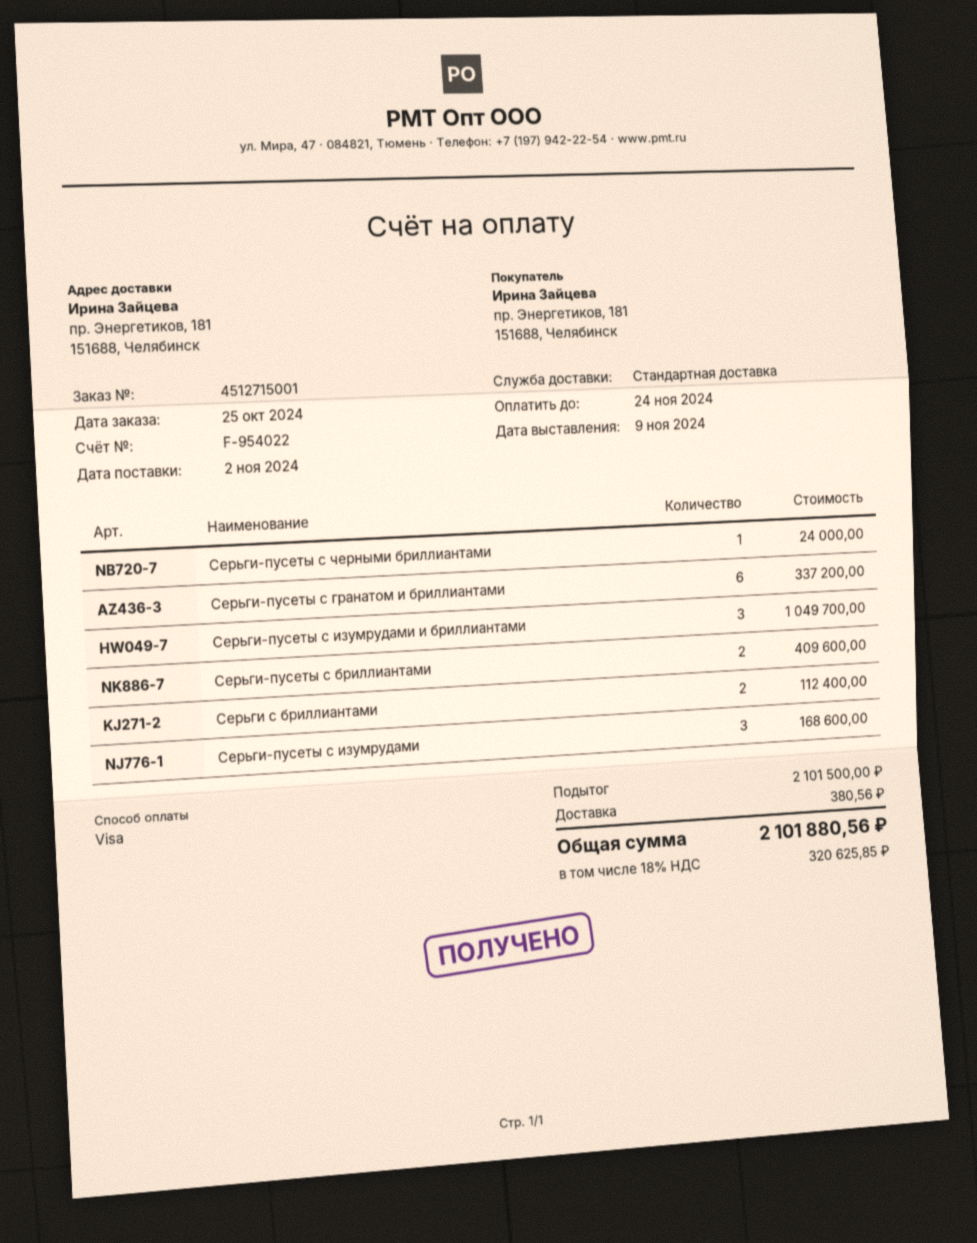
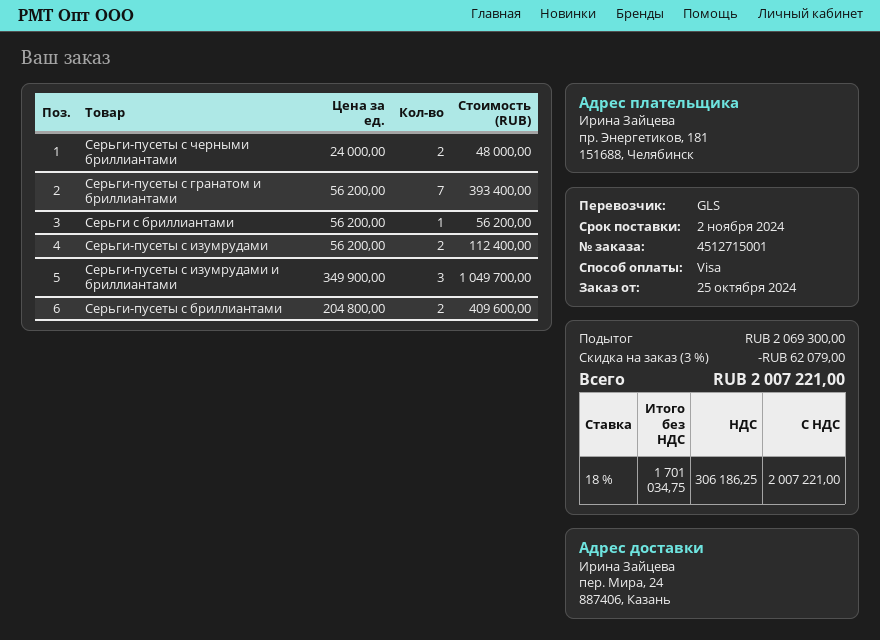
shipping method: standard -> GLS
ship to: пр. Энергетиков, 181, 151688, Челябинск -> пер. Мира, 24, 887406, Казань
Серьги-пусеты с черными бриллиантами: 1 for 24000.00 -> 2 for 48000.00
Серьги-пусеты с гранатом и бриллиантами: 6 for 337200.00 -> 7 for 393400.00
Серьги с бриллиантами: 2 for 112400.00 -> 1 for 56200.00
Серьги-пусеты с изумрудами: 3 for 168600.00 -> 2 for 112400.00
subtotal: 2101500.00 -> 2069300.00
discount: none -> 3% = 62079.00
shipping: 380.56 -> none
tax: 18% = 320625.85 -> 18% = 306186.25
total: 2101880.56 -> 2007221.00

